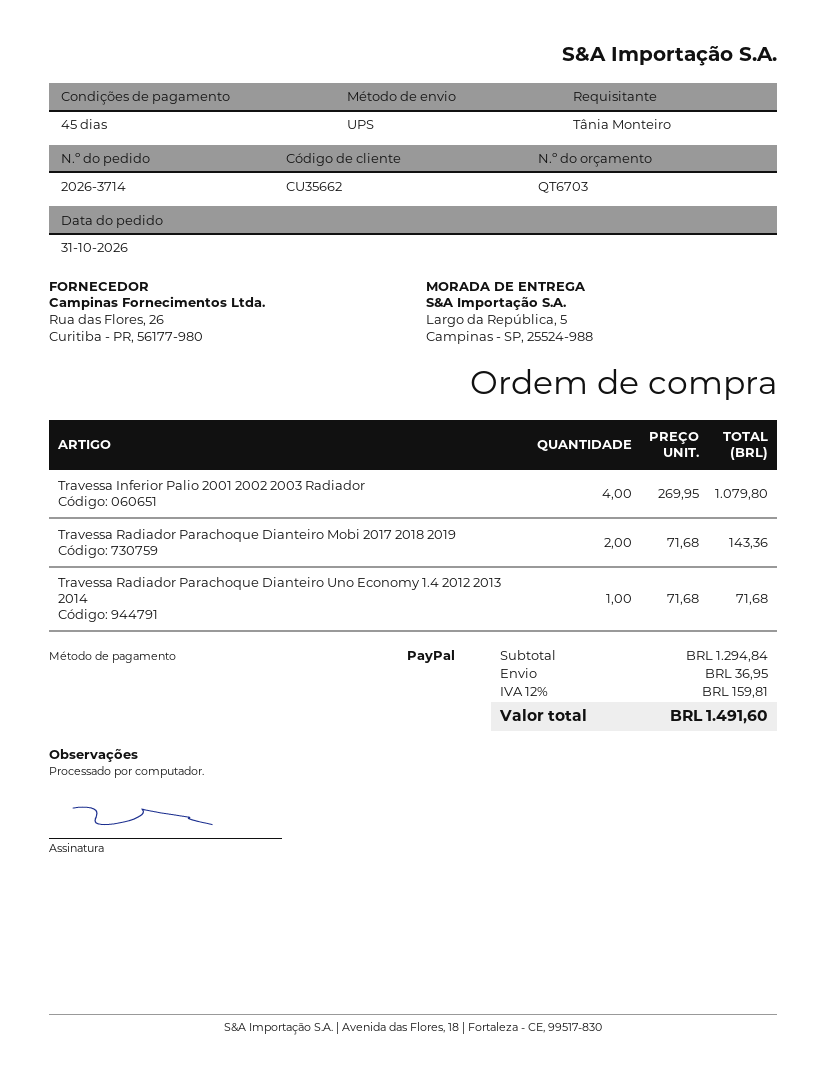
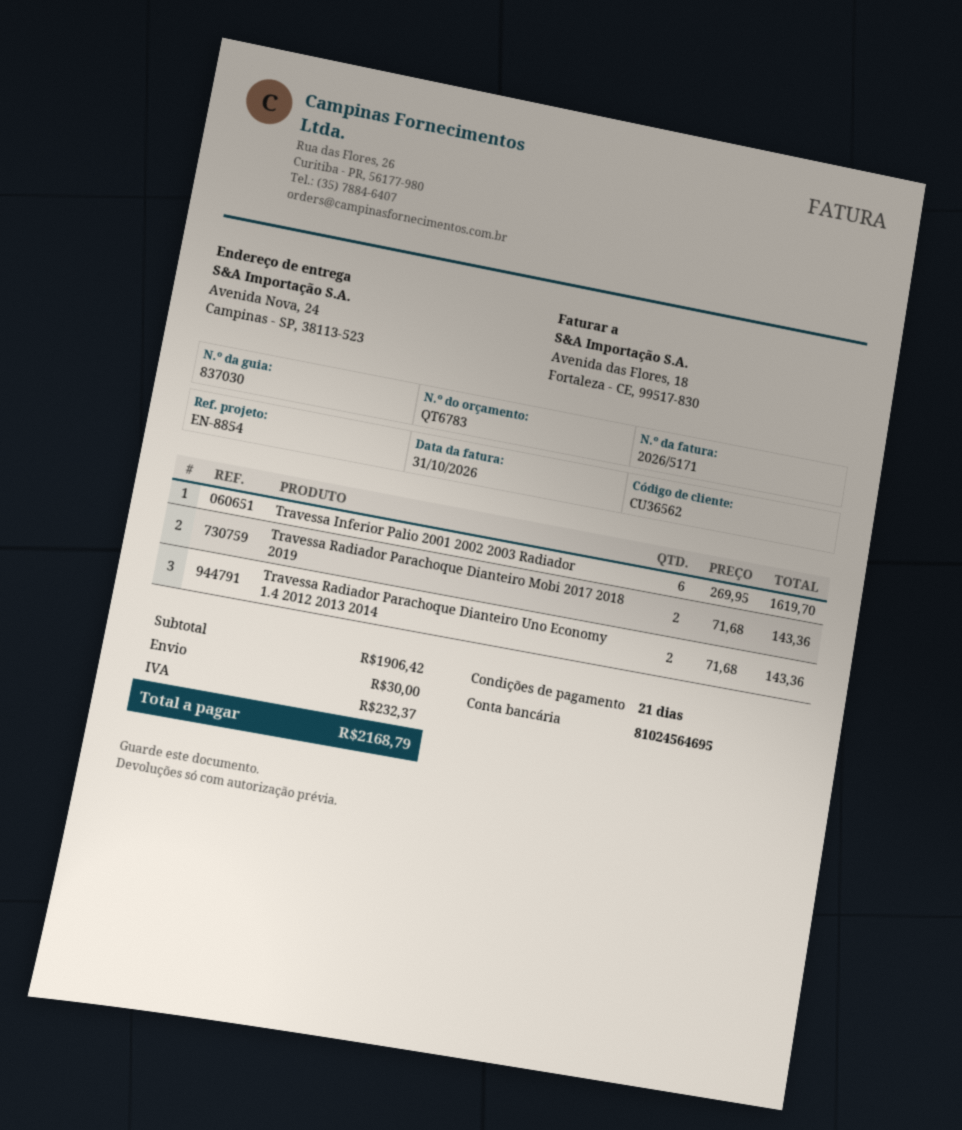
quote number: QT6703 -> QT6783
payment terms: 45 days -> 21 days
customer number: CU35662 -> CU36562
ship to: Largo da República, 5, Campinas - SP, 25524-988 -> Avenida Nova, 24, Campinas - SP, 38113-523
Travessa Inferior Palio 2001 2002 2003 Radiador: 4 x 269.95 = 1079.80 -> 6 x 269.95 = 1619.70
Travessa Radiador Parachoque Dianteiro Uno Economy 1.4 2012 2013 2014: 1 x 71.68 = 71.68 -> 2 x 71.68 = 143.36
subtotal: 1294.84 -> 1906.42
shipping: 36.95 -> 30.00
tax: 159.81 -> 232.37
total: 1491.60 -> 2168.79

